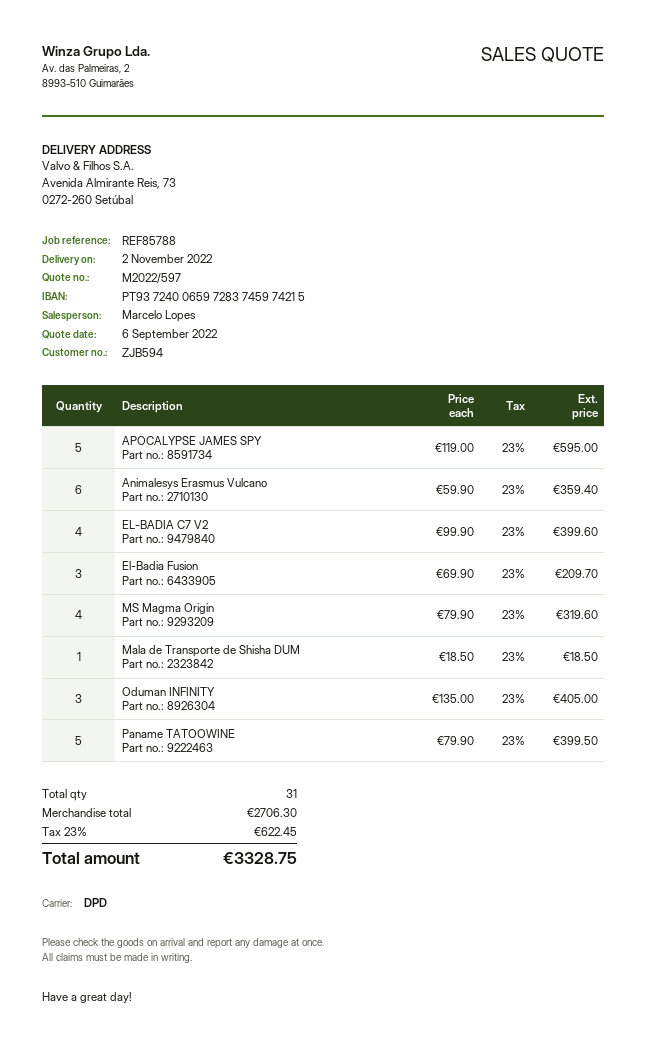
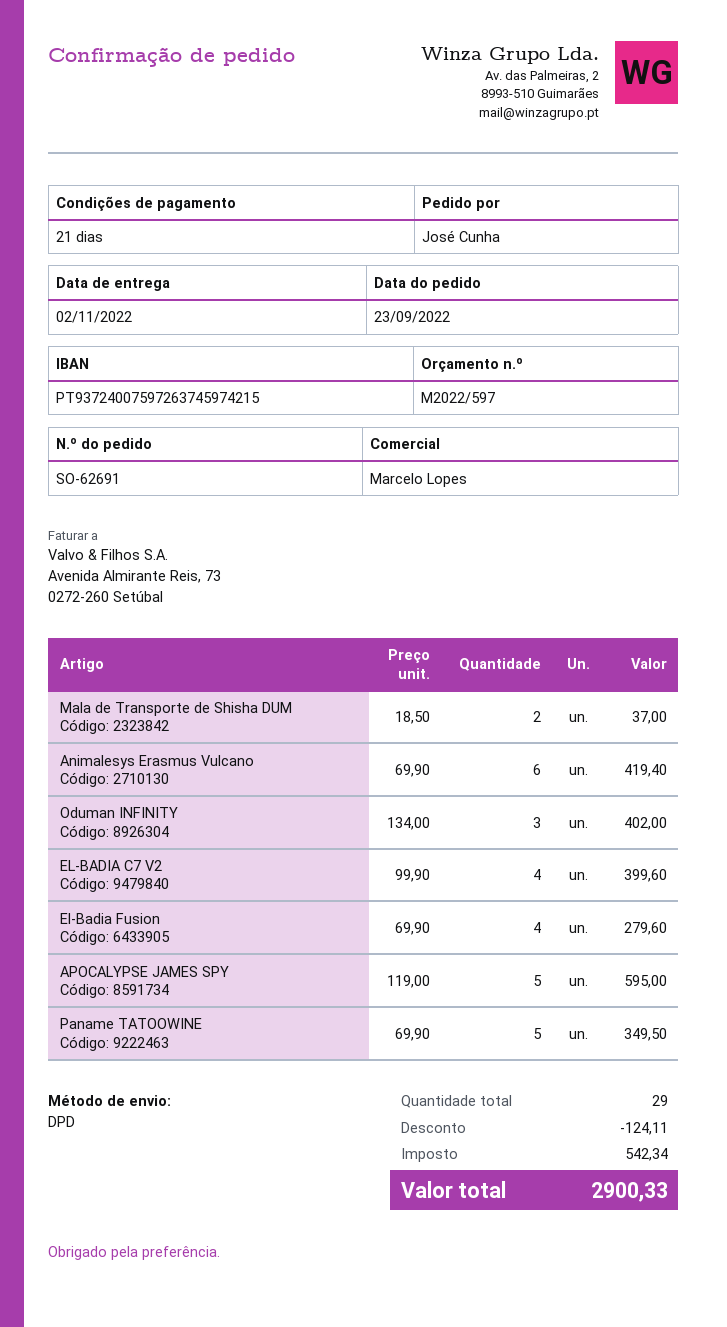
bank account: PT93724006597283745974215 -> PT93724007597263745974215
Animalesys Erasmus Vulcano: 6 x 59.90 = 359.40 -> 6 x 69.90 = 419.40
El-Badia Fusion: 3 x 69.90 = 209.70 -> 4 x 69.90 = 279.60
MS Magma Origin: 4 x 79.90 = 319.60 -> none
Mala de Transporte de Shisha DUM: 1 x 18.50 = 18.50 -> 2 x 18.50 = 37.00
Oduman INFINITY: 3 x 135.00 = 405.00 -> 3 x 134.00 = 402.00
Paname TATOOWINE: 5 x 79.90 = 399.50 -> 5 x 69.90 = 349.50
total quantity: 31 -> 29
discount: none -> 124.11
tax: 622.45 -> 542.34
total: 3328.75 -> 2900.33

